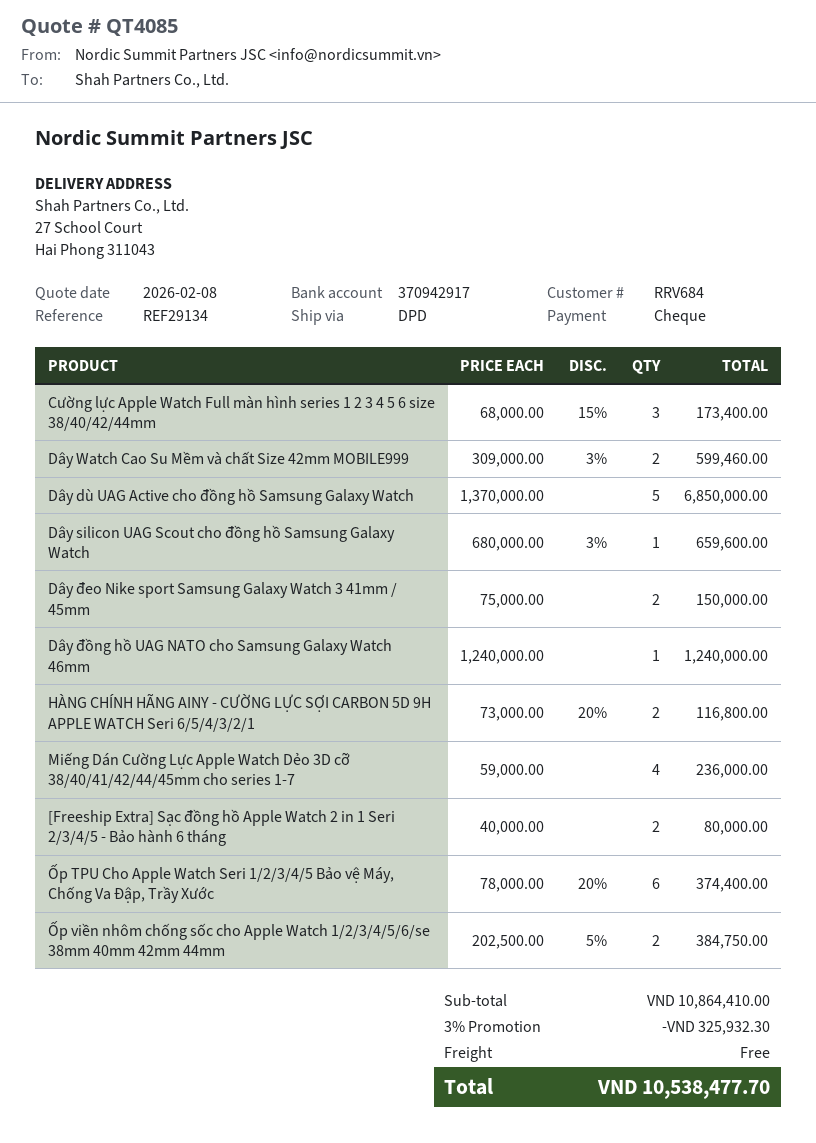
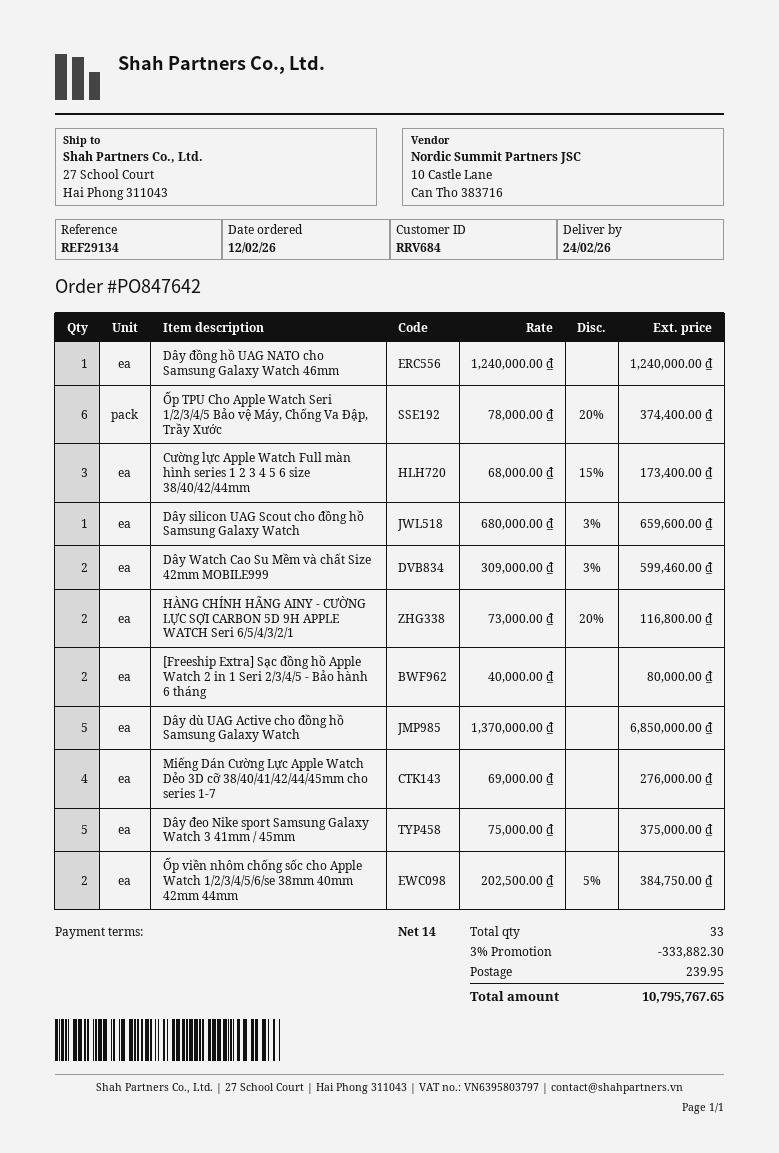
Dây đeo Nike sport Samsung Galaxy Watch 3 41mm / 45mm: 2 x 75000.00 = 150000.00 -> 5 x 75000.00 = 375000.00
Miếng Dán Cường Lực Apple Watch Dẻo 3D cỡ 38/40/41/42/44/45mm cho series 1-7: 4 x 59000.00 = 236000.00 -> 4 x 69000.00 = 276000.00
discount: 3% = 325932.30 -> 3% = 333882.30
shipping: 0.00 -> 239.95
total: 10538477.70 -> 10795767.65

